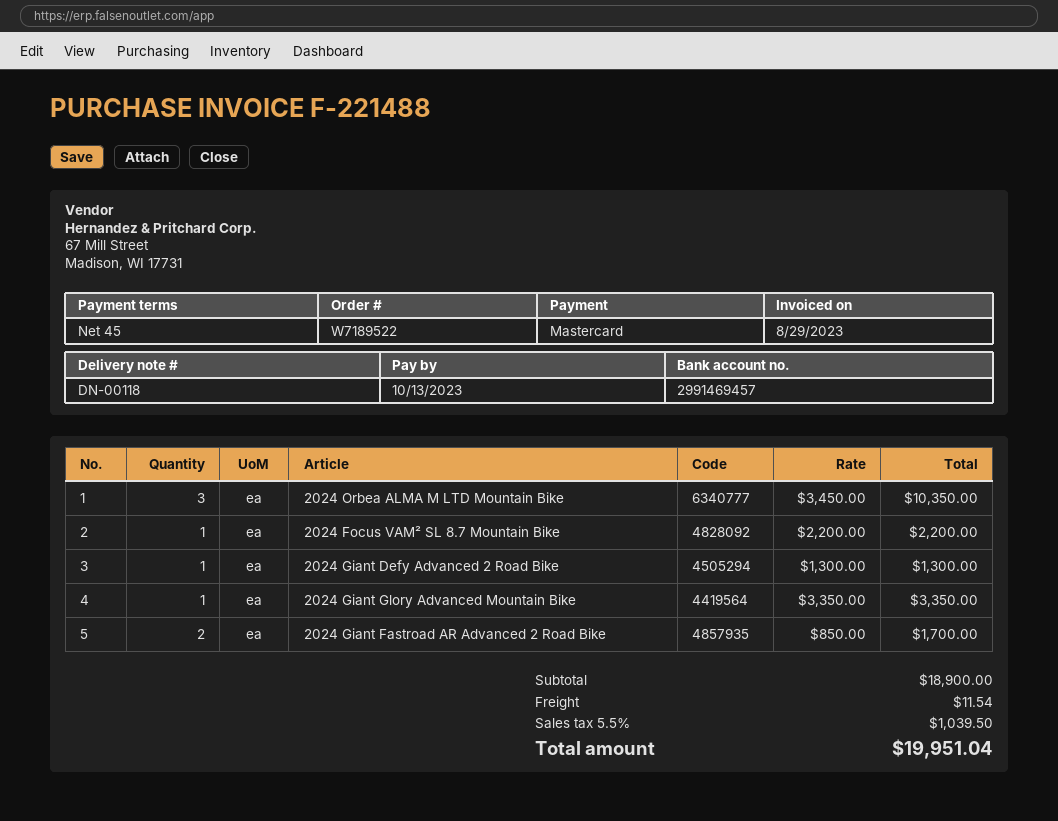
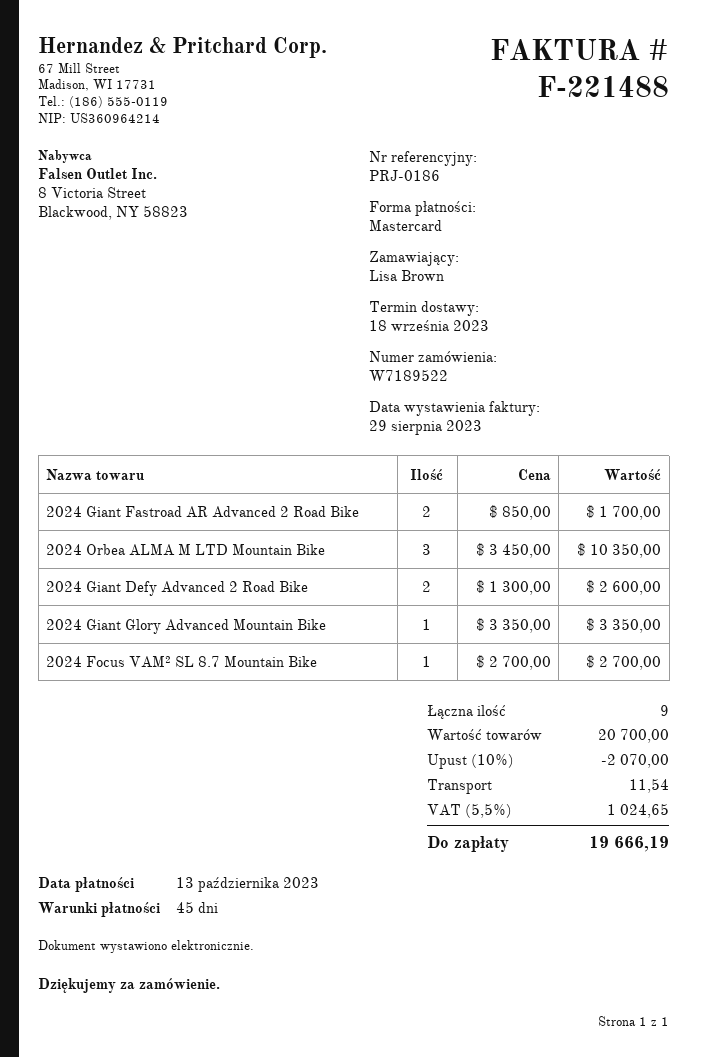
2024 Focus VAM² SL 8.7 Mountain Bike: 1 x 2200.00 = 2200.00 -> 1 x 2700.00 = 2700.00
2024 Giant Defy Advanced 2 Road Bike: 1 x 1300.00 = 1300.00 -> 2 x 1300.00 = 2600.00
subtotal: 18900.00 -> 20700.00
discount: none -> 10% = 2070.00
tax: 5.5% = 1039.50 -> 5.5% = 1024.65
total: 19951.04 -> 19666.19

